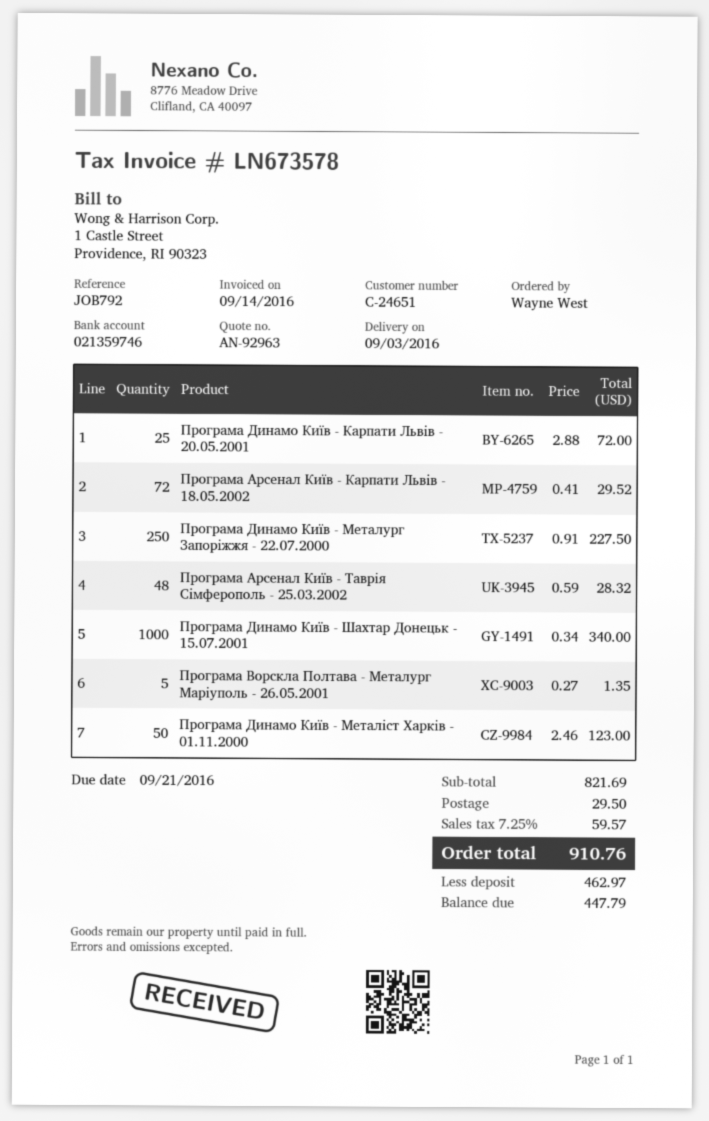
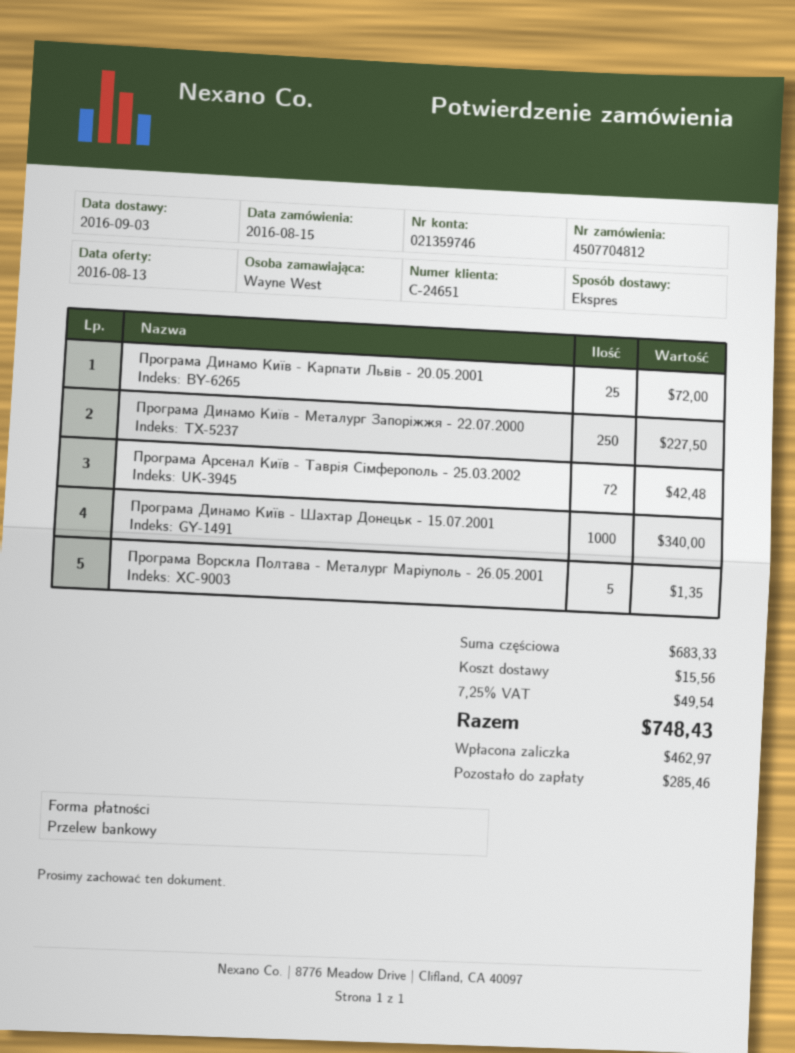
Програма Арсенал Київ - Карпати Львів - 18.05.2002: 72 for 29.52 -> none
Програма Арсенал Київ - Таврія Сімферополь - 25.03.2002: 48 for 28.32 -> 72 for 42.48
Програма Динамо Київ - Металіст Харків - 01.11.2000: 50 for 123.00 -> none
subtotal: 821.69 -> 683.33
shipping: 29.50 -> 15.56
tax: 7.25% = 59.57 -> 7.25% = 49.54
total: 910.76 -> 748.43
balance: 447.79 -> 285.46

